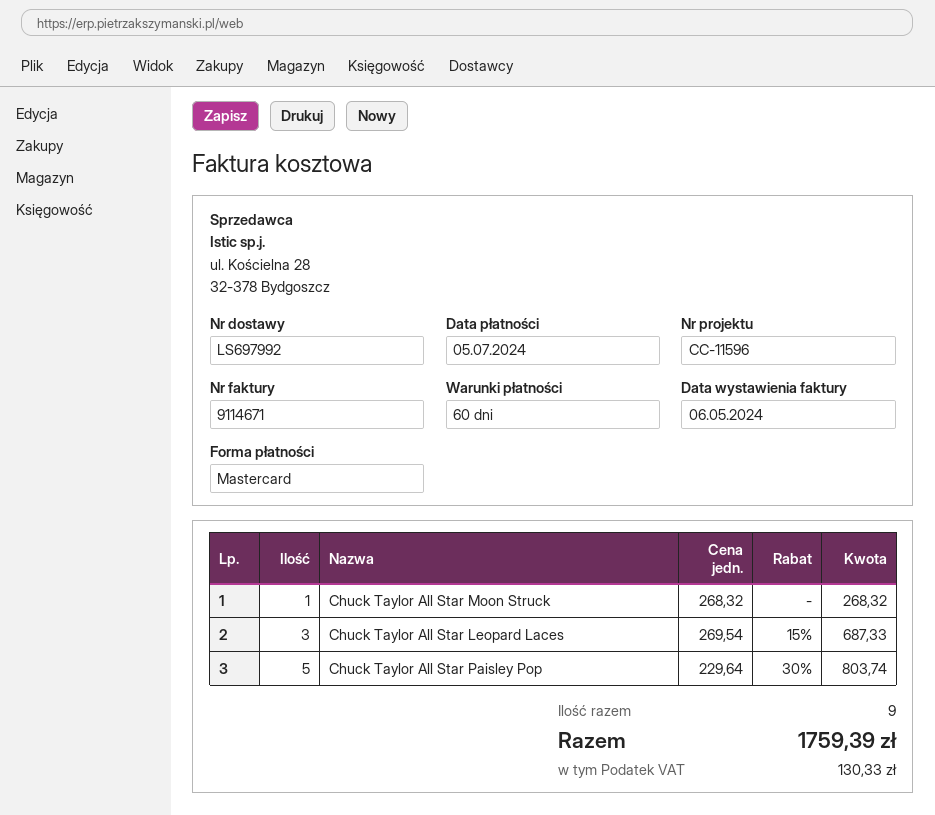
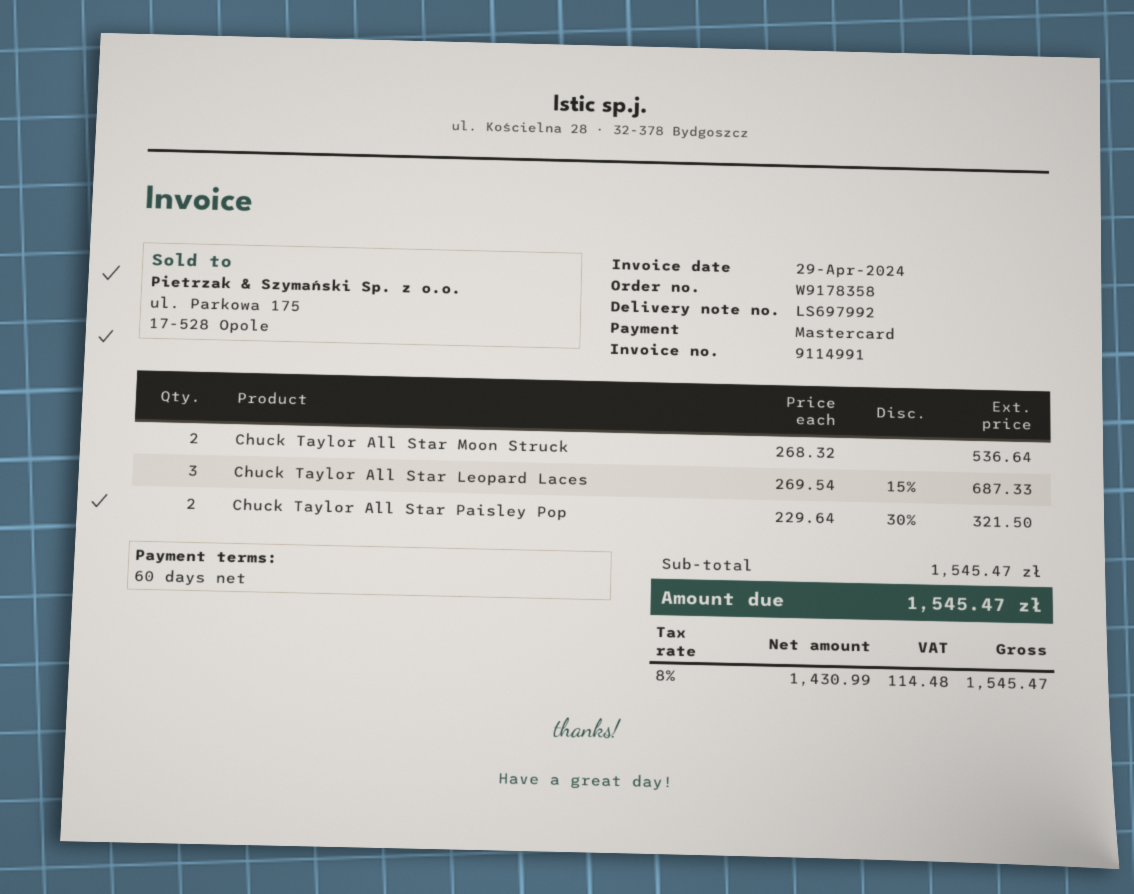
invoice number: 9114671 -> 9114991
invoice date: 2024-05-06 -> 2024-04-29
Chuck Taylor All Star Moon Struck: 1 x 268.32 = 268.32 -> 2 x 268.32 = 536.64
Chuck Taylor All Star Paisley Pop: 5 x 229.64 - 30% = 803.74 -> 2 x 229.64 - 30% = 321.50
tax: 130.33 -> 114.48
total: 1759.39 -> 1545.47

